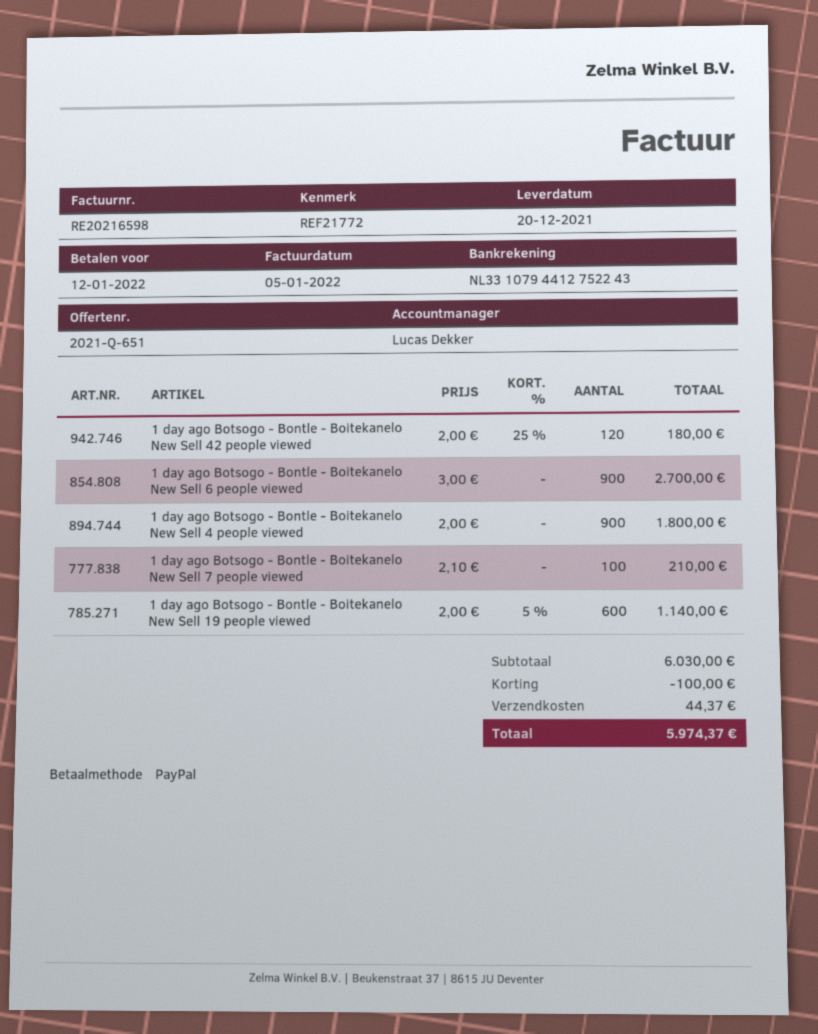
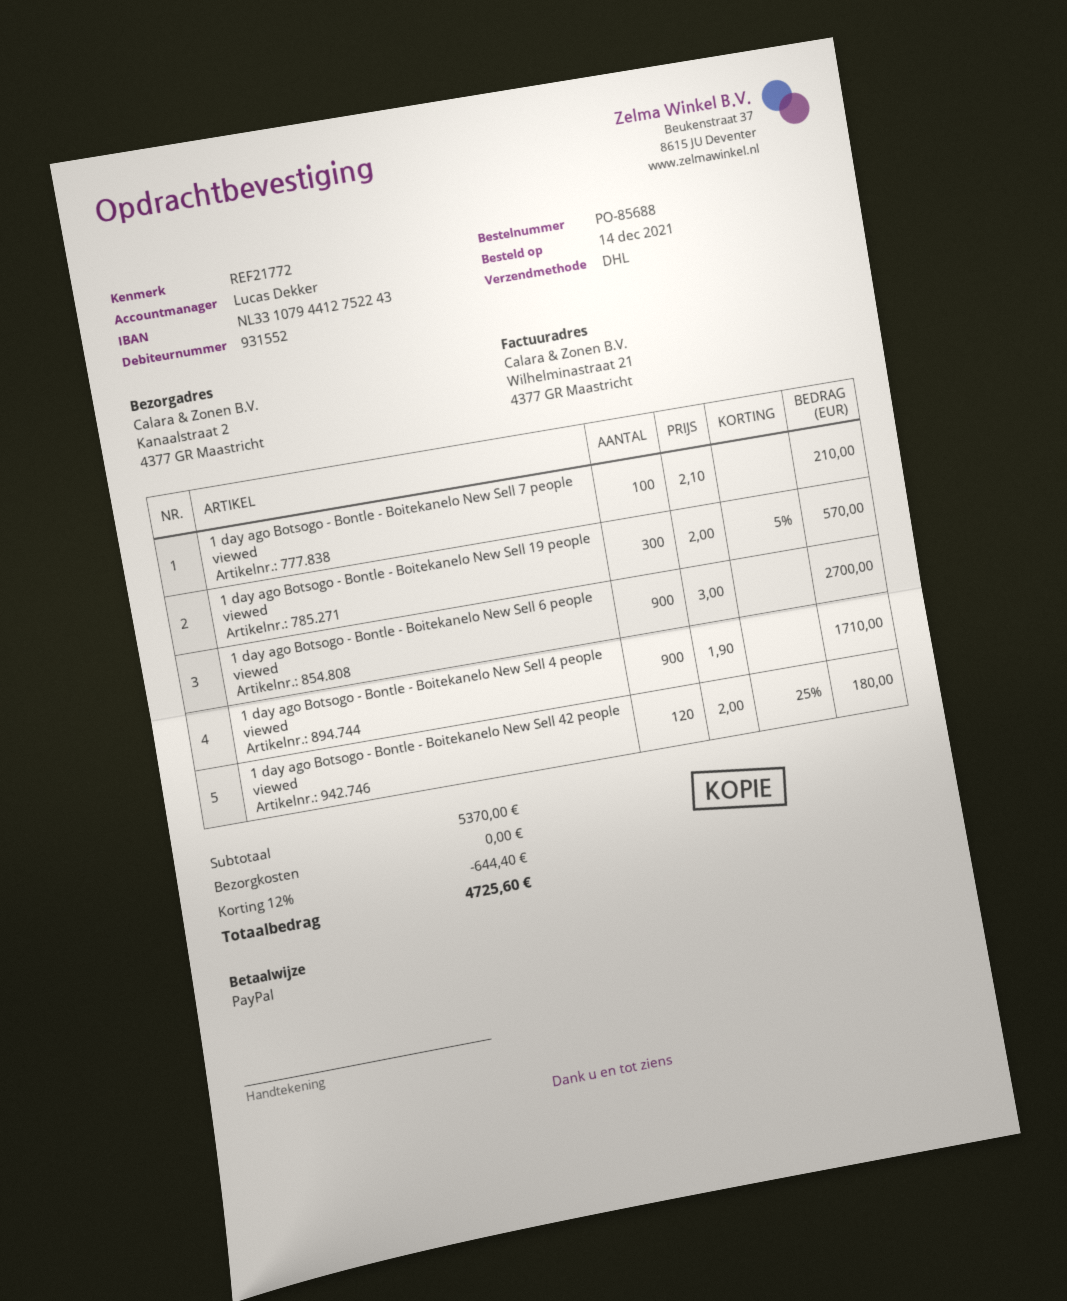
1 day ago Botsogo - Bontle - Boitekanelo New Sell 4 people viewed: 900 x 2.00 = 1800.00 -> 900 x 1.90 = 1710.00
1 day ago Botsogo - Bontle - Boitekanelo New Sell 19 people viewed: 600 x 2.00 - 5% = 1140.00 -> 300 x 2.00 - 5% = 570.00
subtotal: 6030.00 -> 5370.00
discount: 100.00 -> 644.40
shipping: 44.37 -> 0.00
total: 5974.37 -> 4725.60

